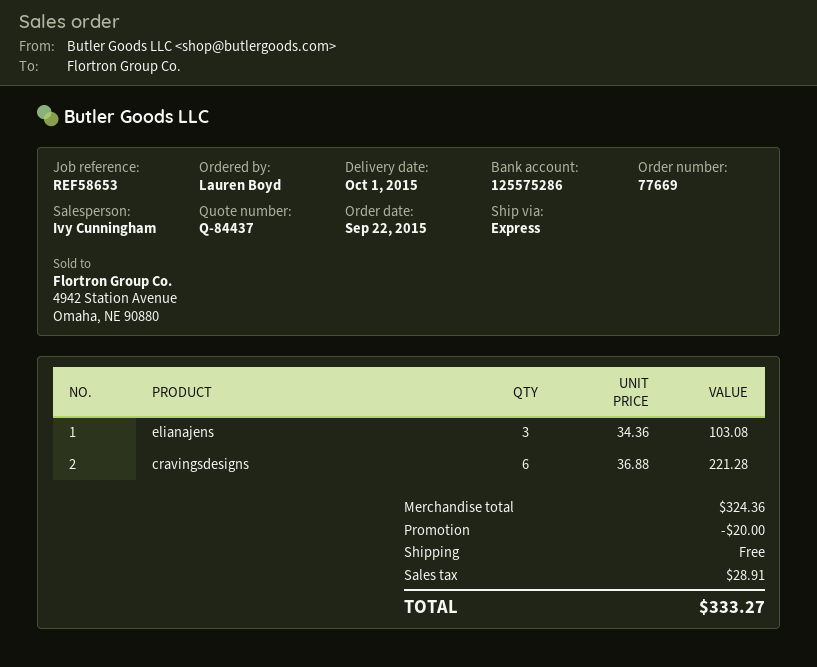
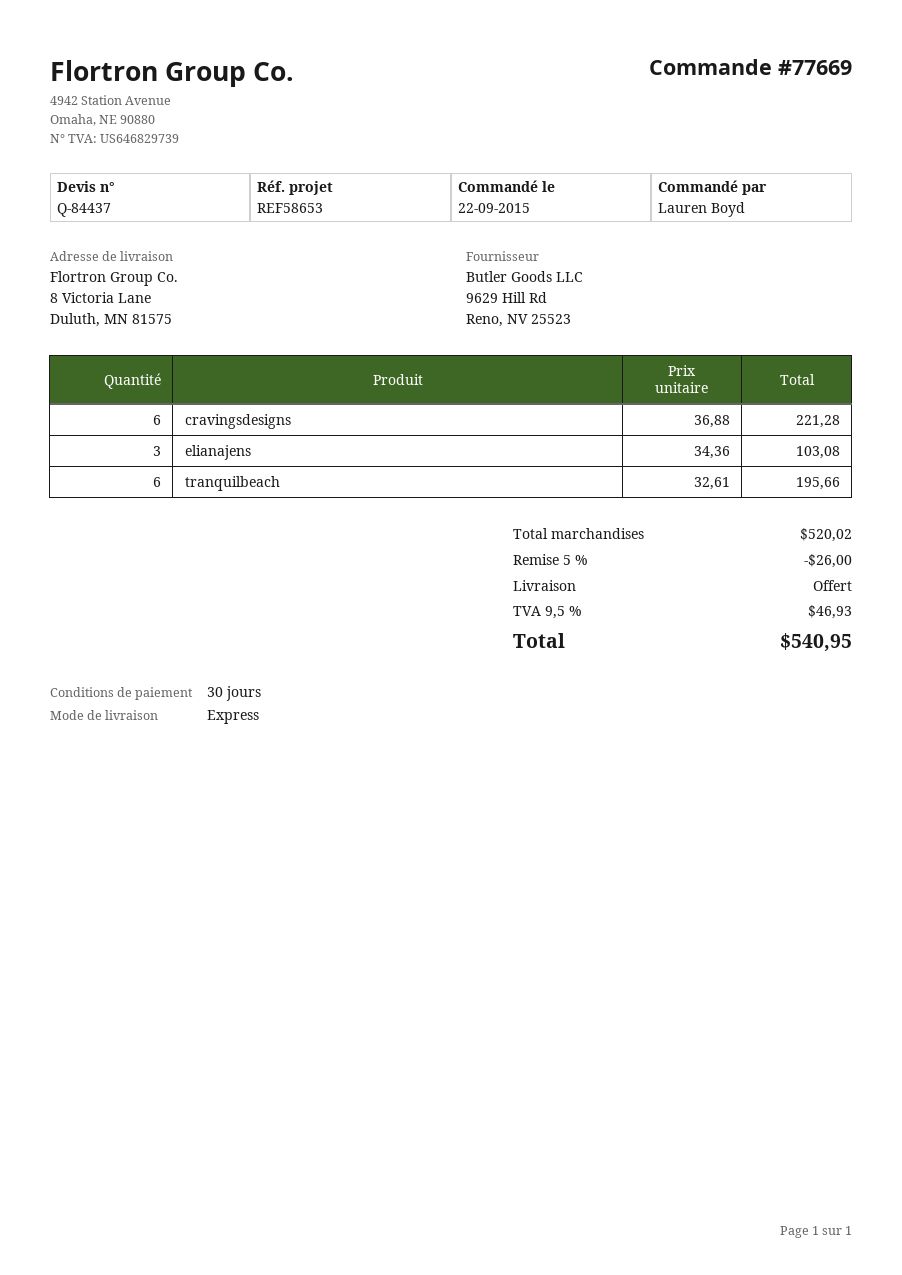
tranquilbeach: none -> 6 x 32.61 = 195.66
subtotal: 324.36 -> 520.02
discount: 20.00 -> 26.00
tax: 28.91 -> 46.93
total: 333.27 -> 540.95

